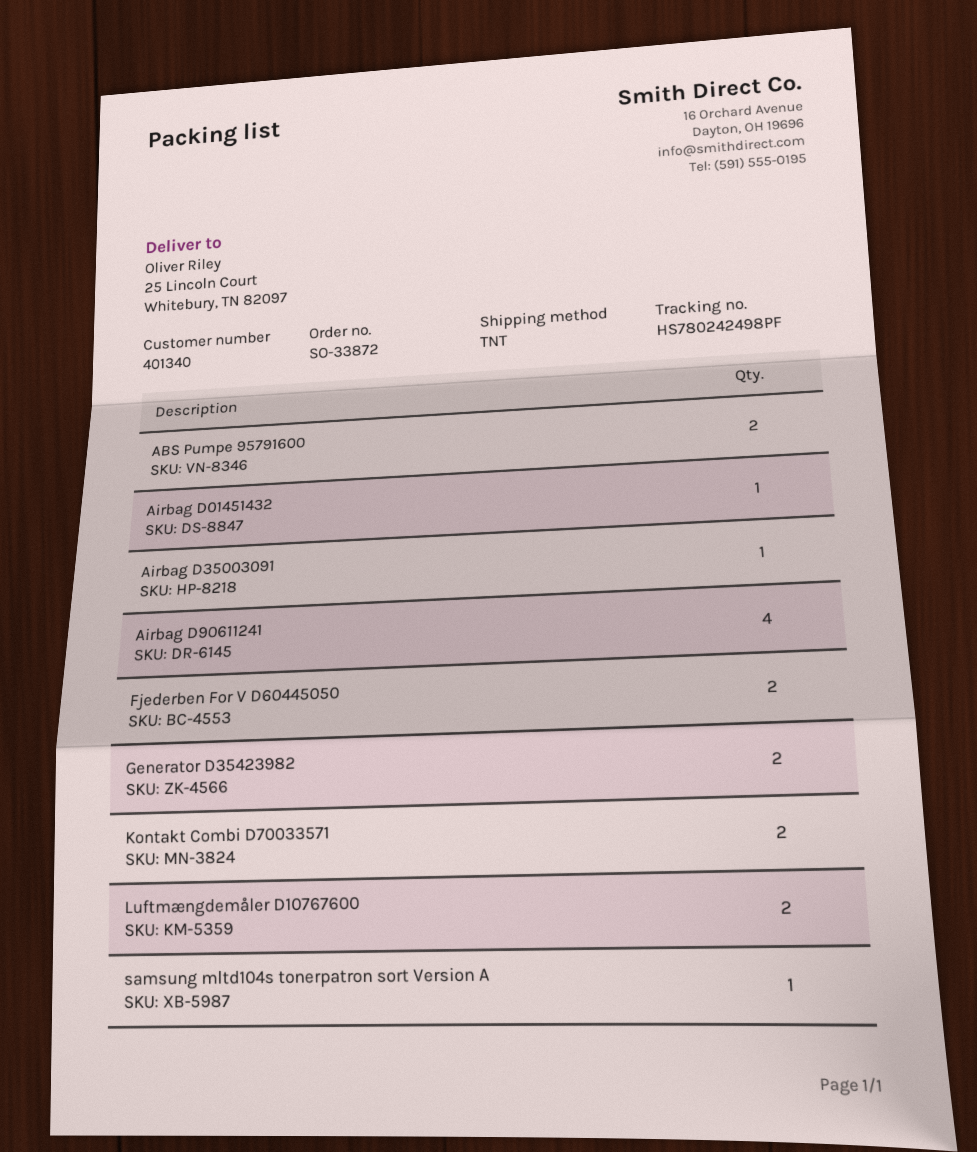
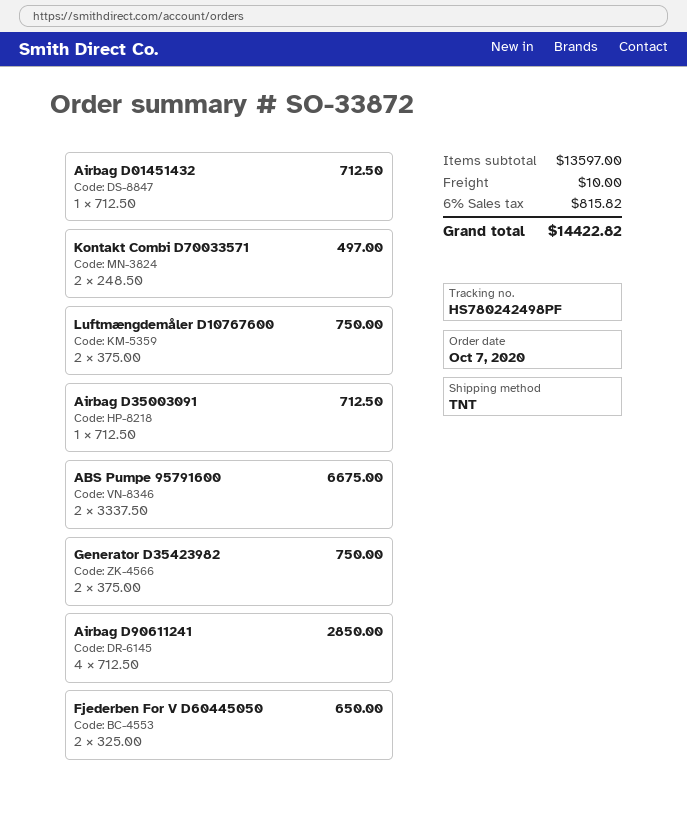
samsung mltd104s tonerpatron sort Version A: 1 -> none

